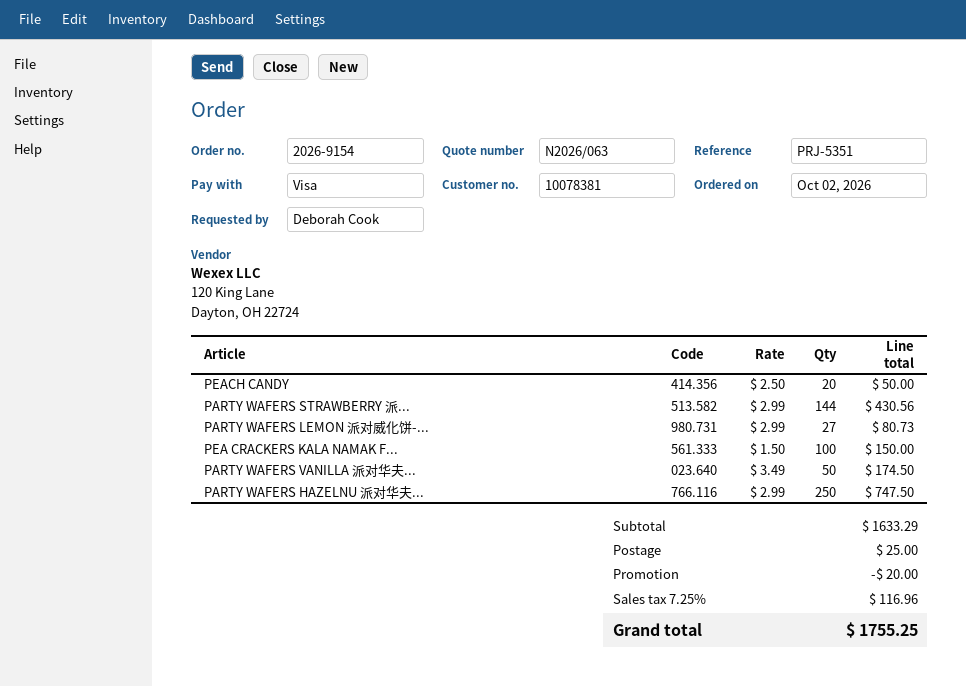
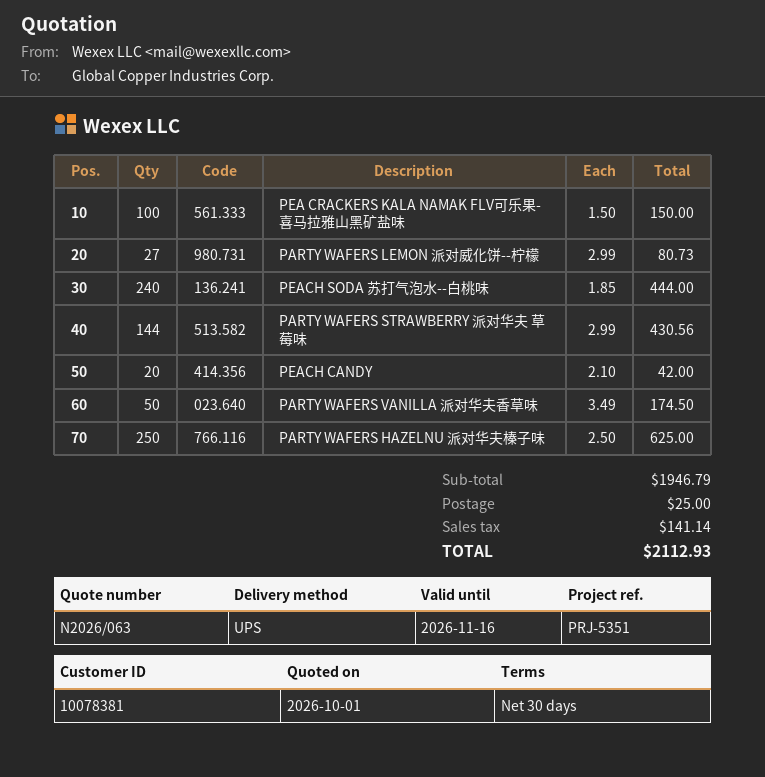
PEACH CANDY: 20 x 2.50 = 50.00 -> 20 x 2.10 = 42.00
PARTY WAFERS HAZELNU 派对华夫...: 250 x 2.99 = 747.50 -> 250 x 2.50 = 625.00
PEACH SODA 苏打气泡水--白桃味: none -> 240 x 1.85 = 444.00
subtotal: 1633.29 -> 1946.79
discount: 20.00 -> none
tax: 116.96 -> 141.14
total: 1755.25 -> 2112.93

